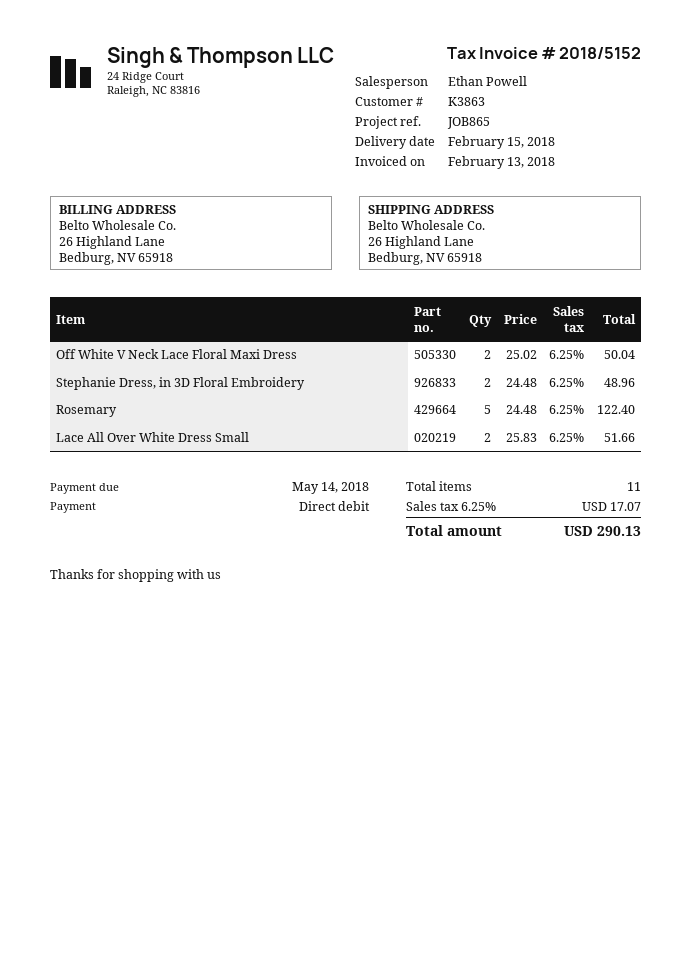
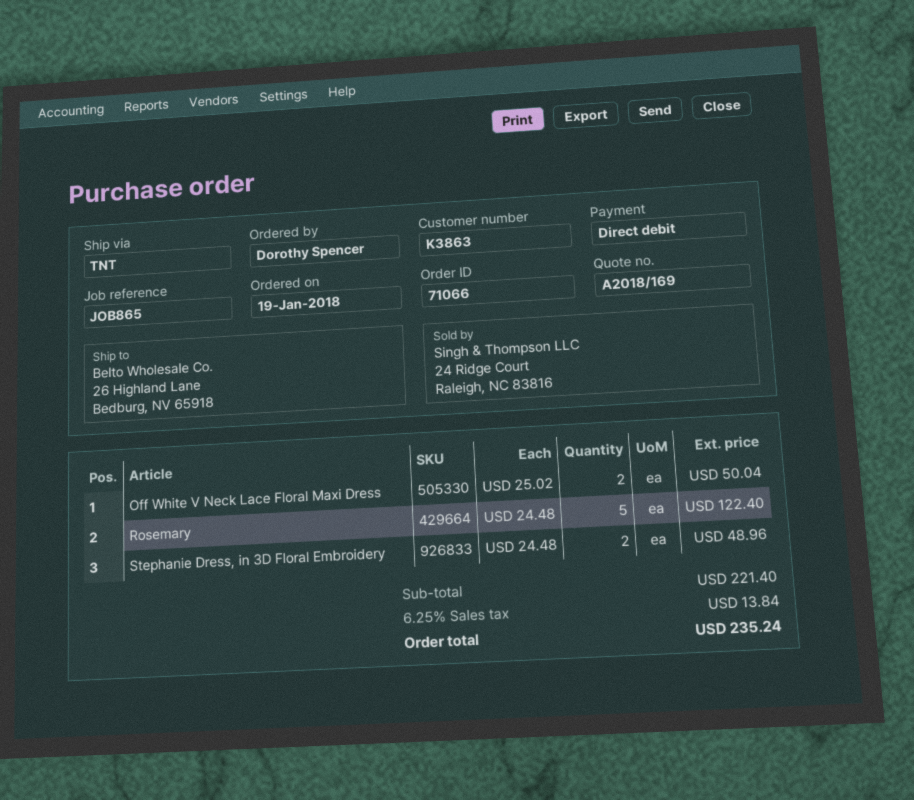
Lace All Over White Dress Small: 2 x 25.83 = 51.66 -> none
tax: 6.25% = 17.07 -> 6.25% = 13.84
total: 290.13 -> 235.24

